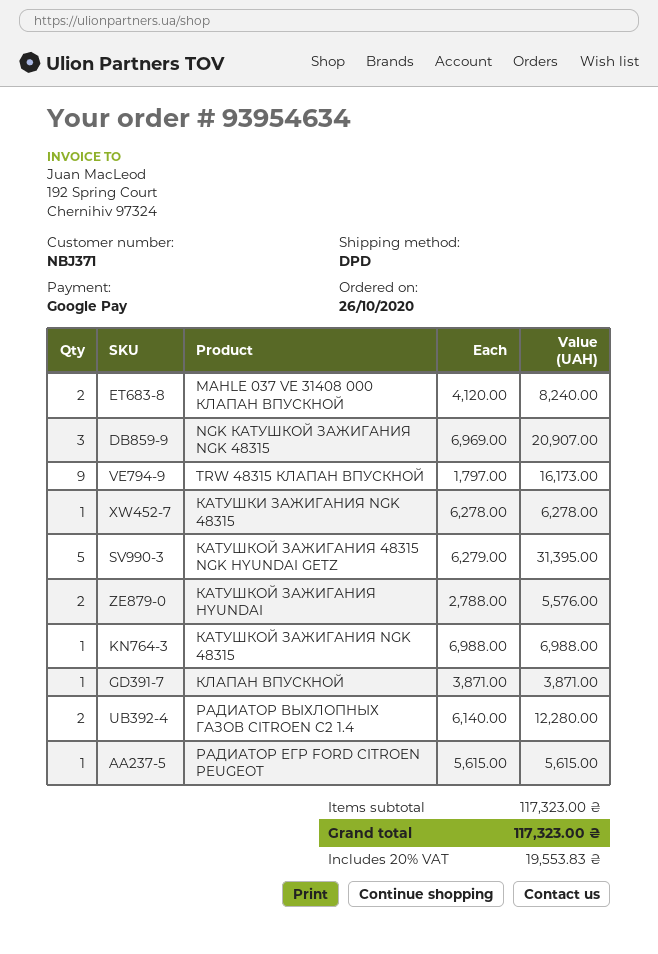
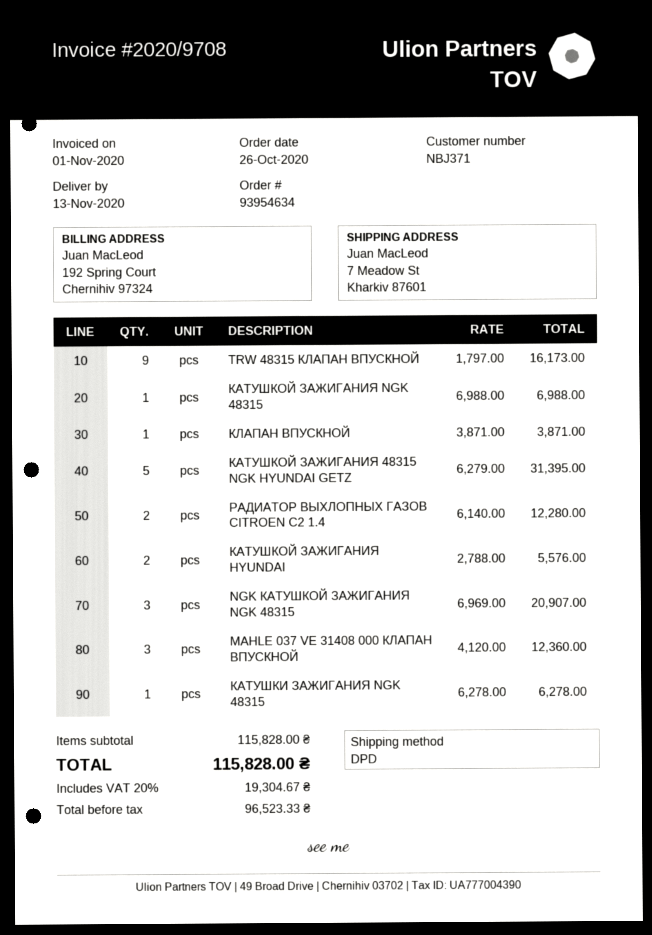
MAHLE 037 VE 31408 000 КЛАПАН ВПУСКНОЙ: 2 x 4120.00 = 8240.00 -> 3 x 4120.00 = 12360.00
РАДИАТОР ЕГР FORD CITROEN PEUGEOT: 1 x 5615.00 = 5615.00 -> none
subtotal: 117323.00 -> 115828.00
tax: 20% = 19553.83 -> 20% = 19304.67
total: 117323.00 -> 115828.00

